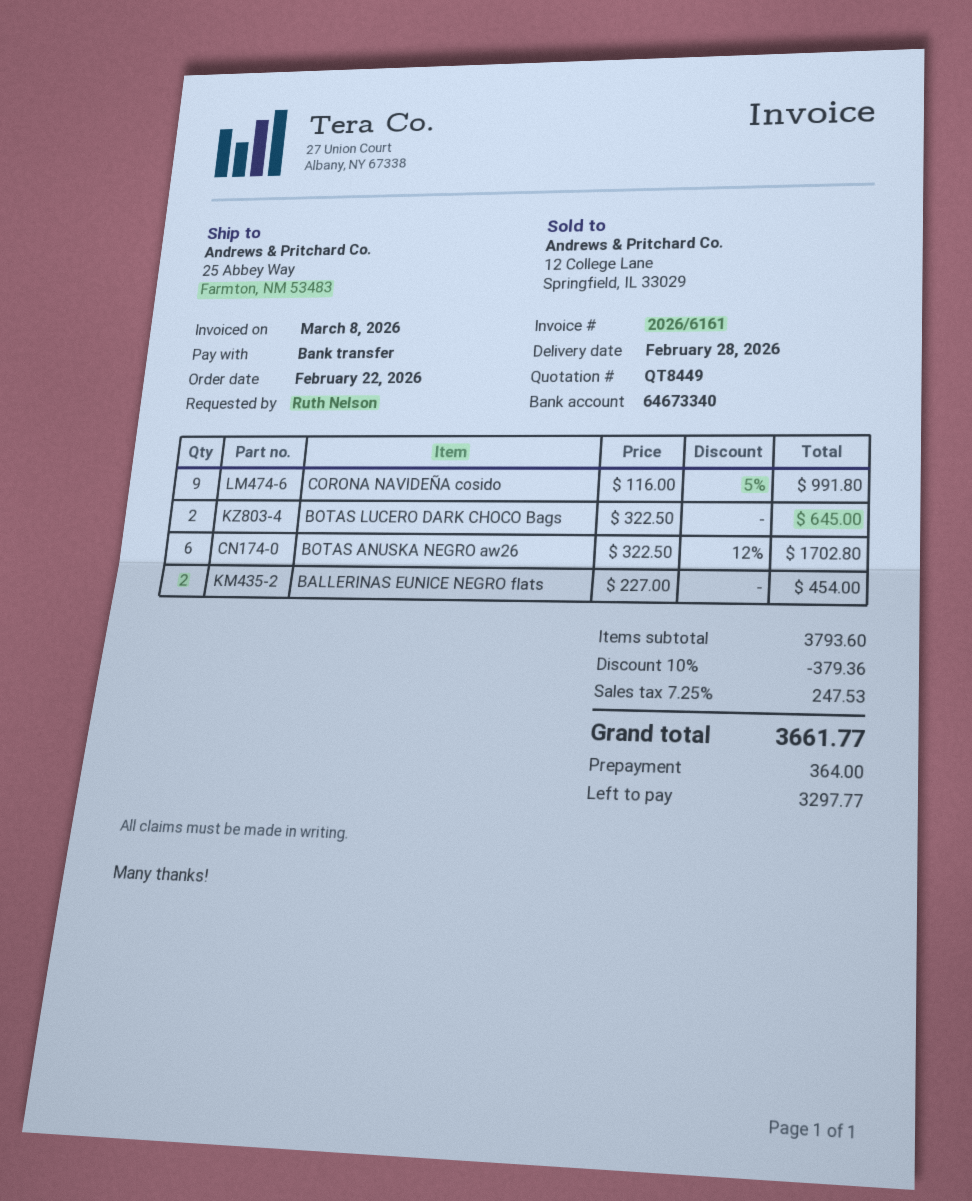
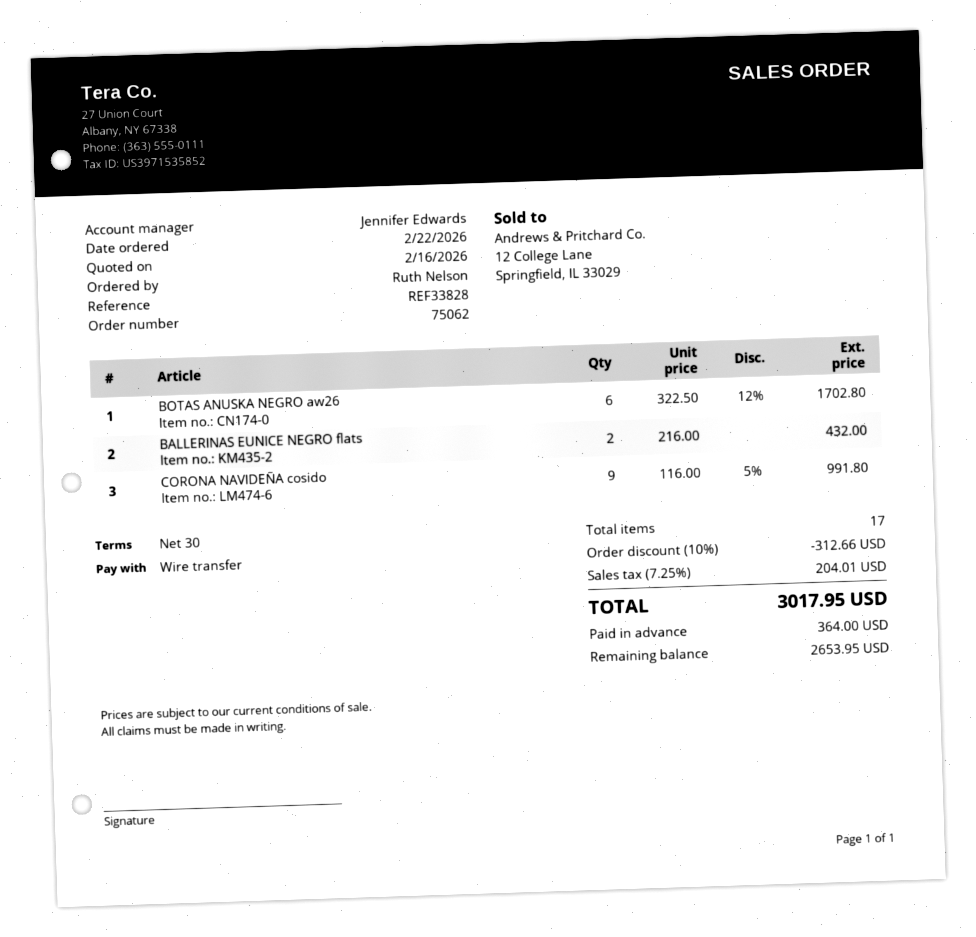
BOTAS LUCERO DARK CHOCO Bags: 2 x 322.50 = 645.00 -> none
BALLERINAS EUNICE NEGRO flats: 2 x 227.00 = 454.00 -> 2 x 216.00 = 432.00
discount: 10% = 379.36 -> 10% = 312.66
tax: 7.25% = 247.53 -> 7.25% = 204.01
total: 3661.77 -> 3017.95
balance: 3297.77 -> 2653.95

